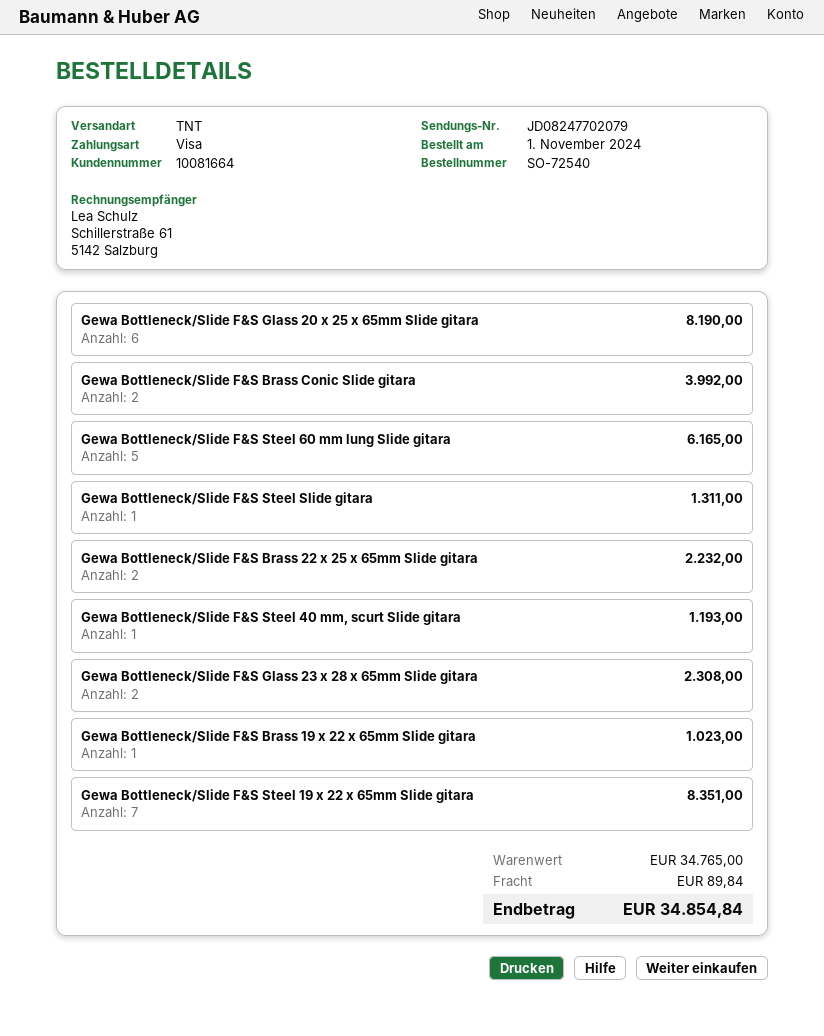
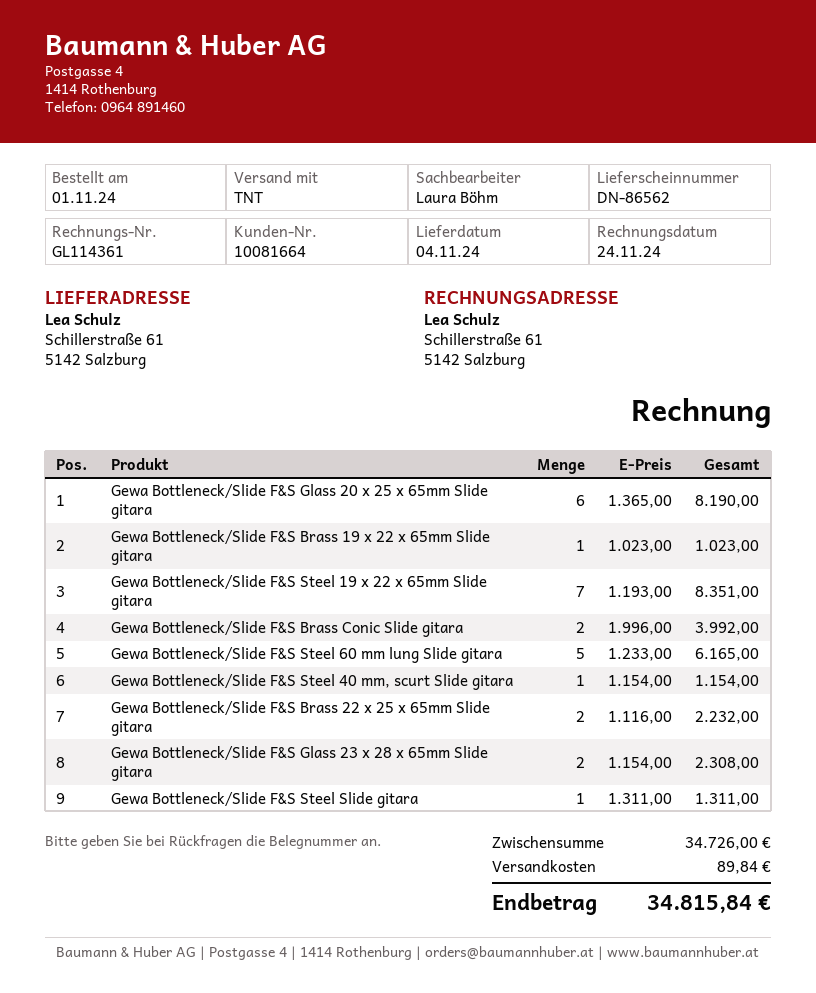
Gewa Bottleneck/Slide F&S Steel 40 mm, scurt Slide gitara: 1 for 1193.00 -> 1 for 1154.00
subtotal: 34765.00 -> 34726.00
total: 34854.84 -> 34815.84

